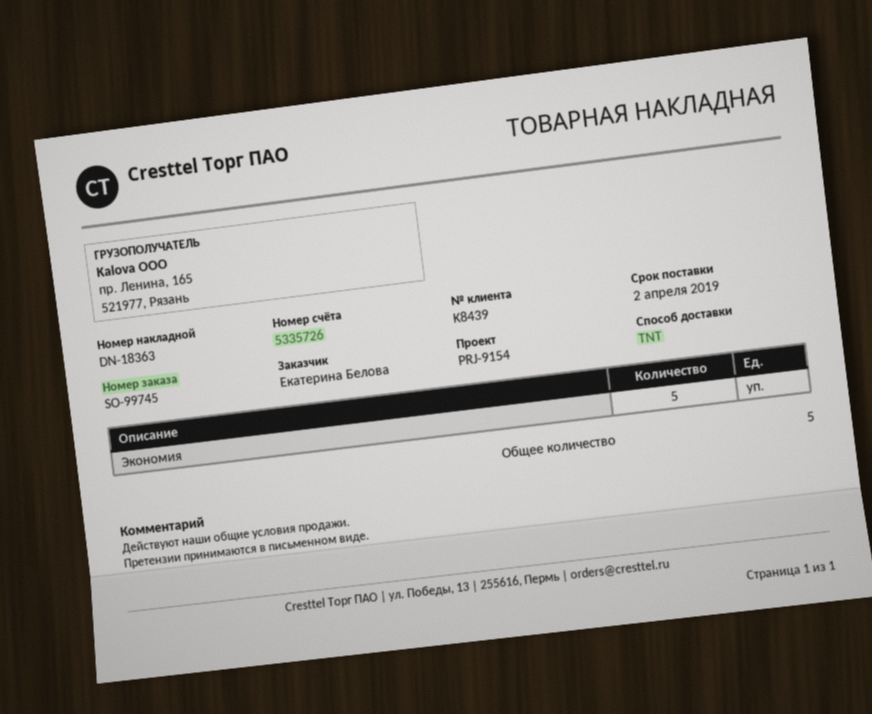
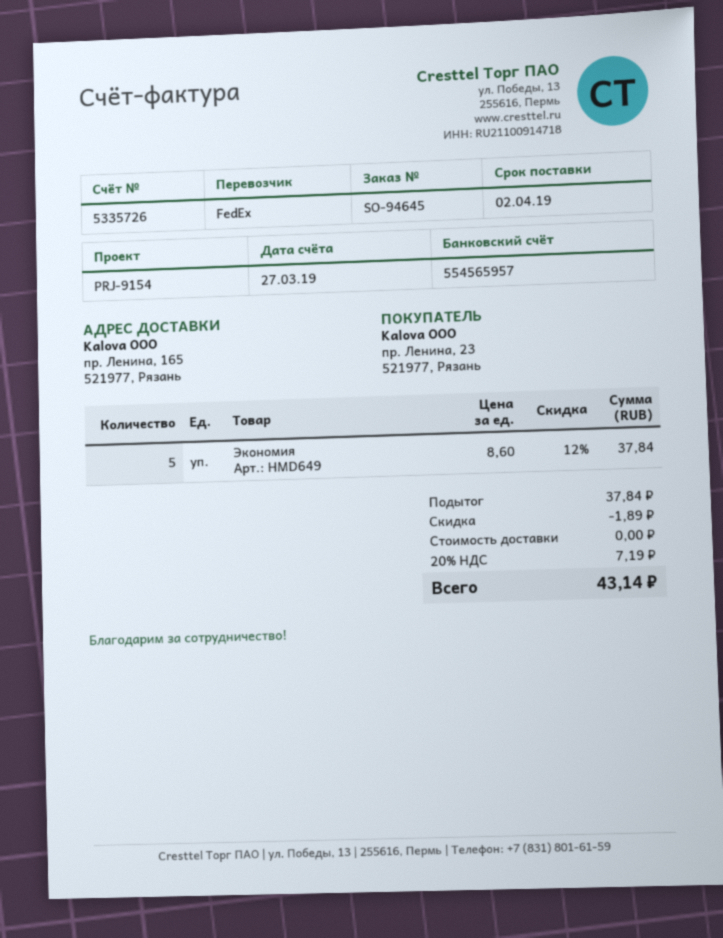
order number: SO-99745 -> SO-94645
shipping method: TNT -> FedEx

